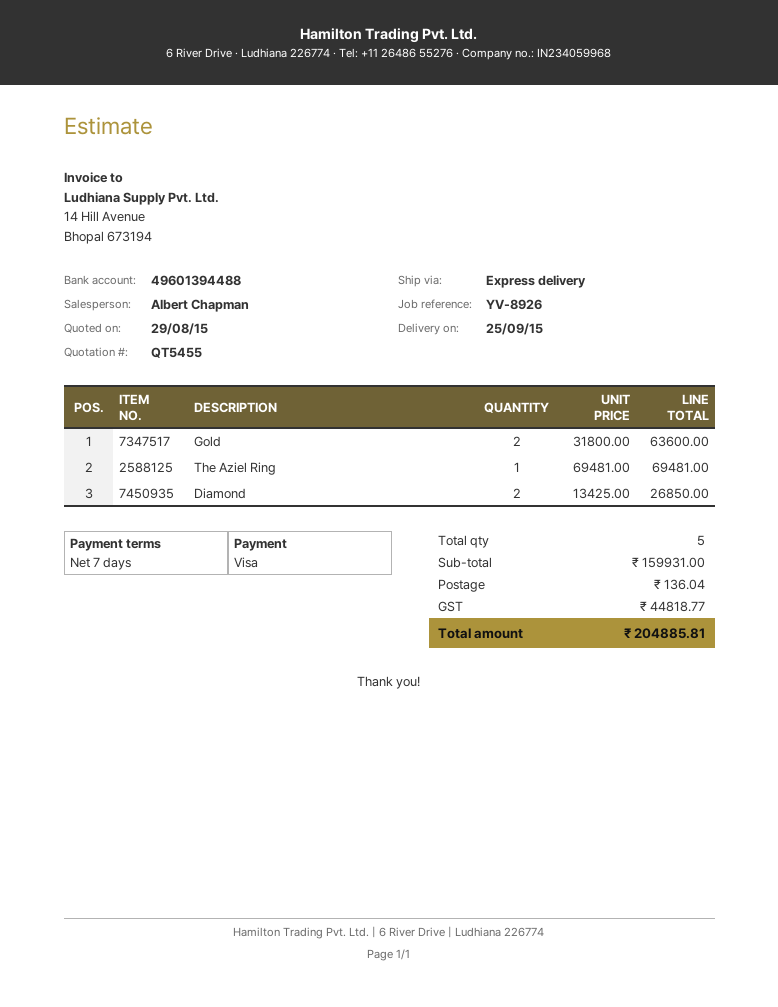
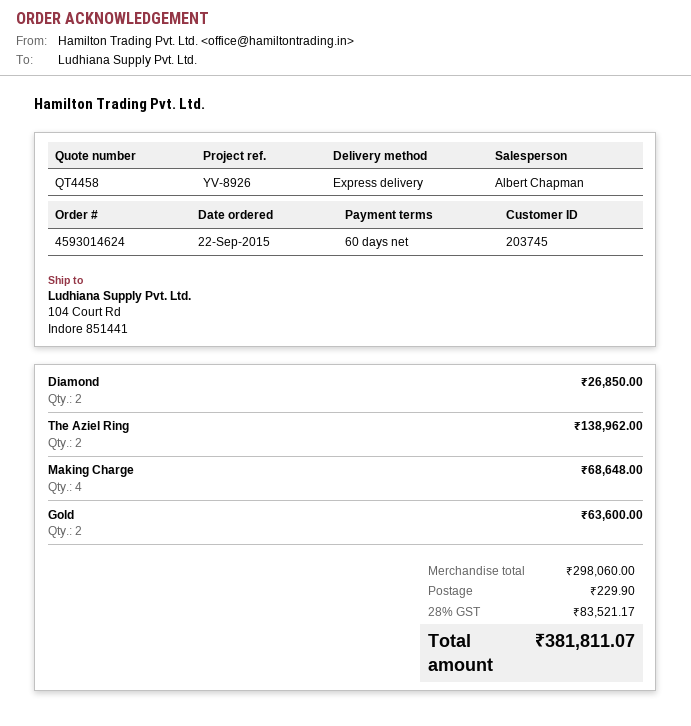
quote number: QT5455 -> QT4458
payment terms: 7 days -> 60 days
The Aziel Ring: 1 for 69481.00 -> 2 for 138962.00
Making Charge: none -> 4 for 68648.00
subtotal: 159931.00 -> 298060.00
shipping: 136.04 -> 229.90
tax: 44818.77 -> 83521.17
total: 204885.81 -> 381811.07

